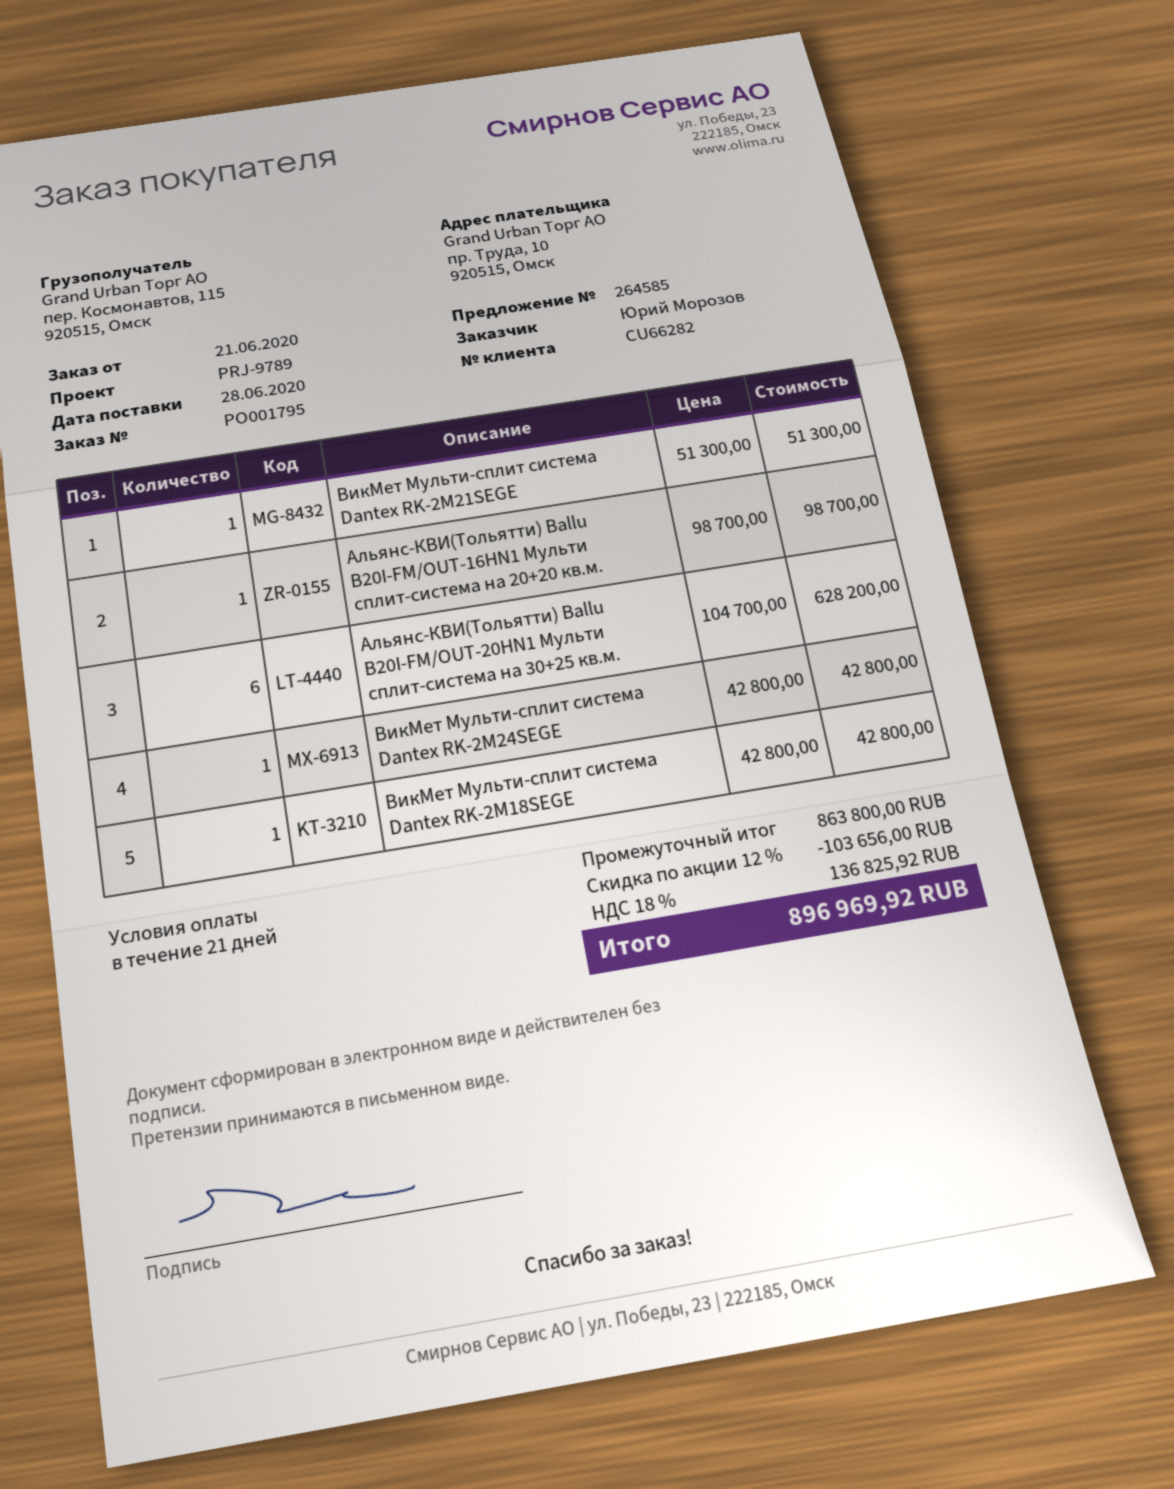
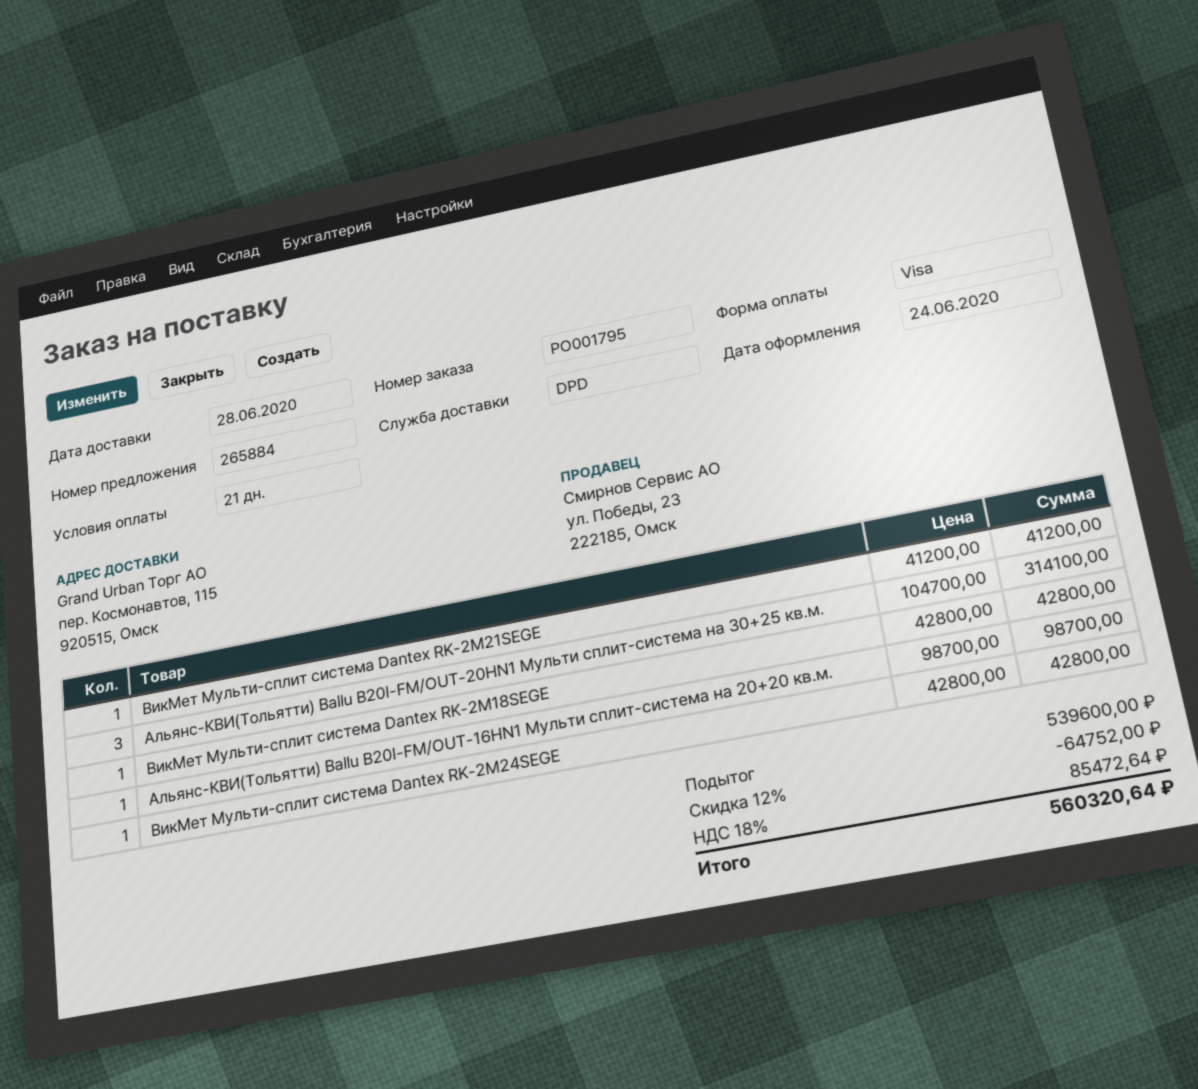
quote number: 264585 -> 265884
order date: 2020-06-21 -> 2020-06-24
ВикМет Мульти-сплит система Dantex RK-2M21SEGE: 1 x 51300.00 = 51300.00 -> 1 x 41200.00 = 41200.00
Альянс-КВИ(Тольятти) Ballu B20I-FM/OUT-20HN1 Мульти сплит-система на 30+25 кв.м.: 6 x 104700.00 = 628200.00 -> 3 x 104700.00 = 314100.00
subtotal: 863800.00 -> 539600.00
discount: 12% = 103656.00 -> 12% = 64752.00
tax: 18% = 136825.92 -> 18% = 85472.64
total: 896969.92 -> 560320.64

